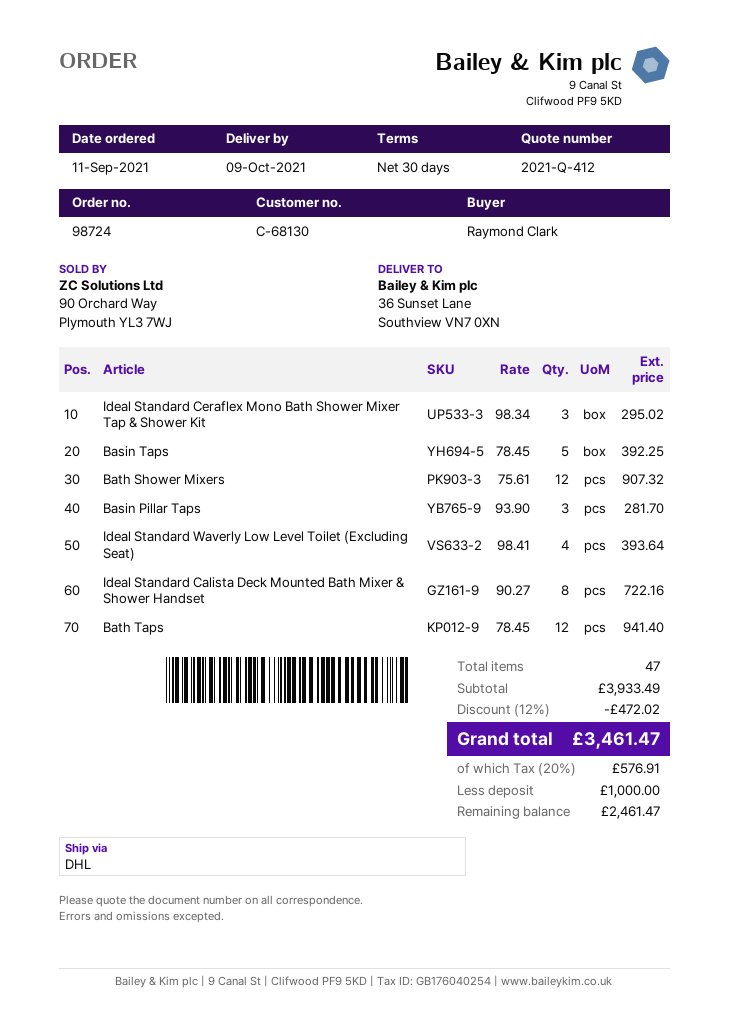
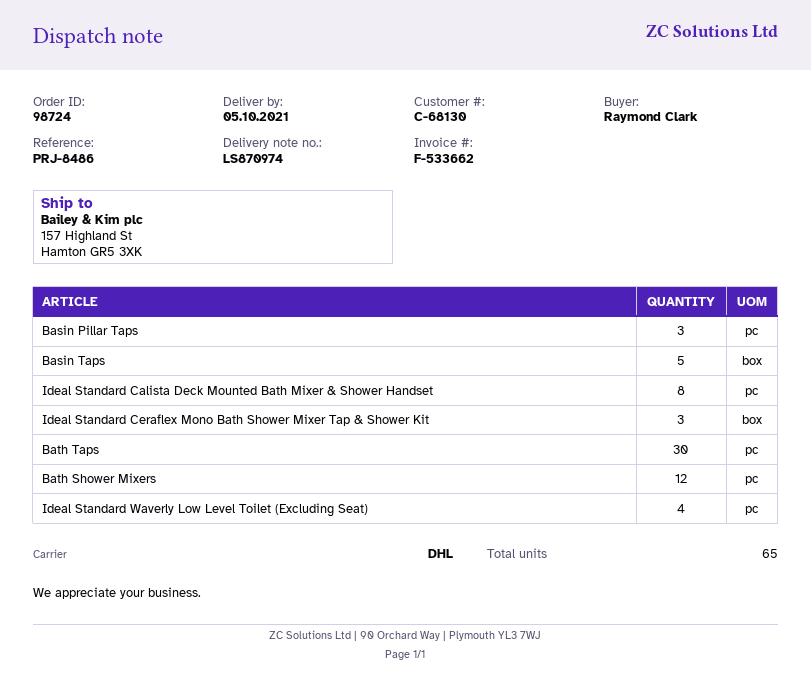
delivery date: 2021-10-09 -> 2021-10-05
ship to: 36 Sunset Lane, Southview VN7 0XN -> 157 Highland St, Hamton GR5 3XK
Bath Taps: 12 -> 30
total quantity: 47 -> 65

